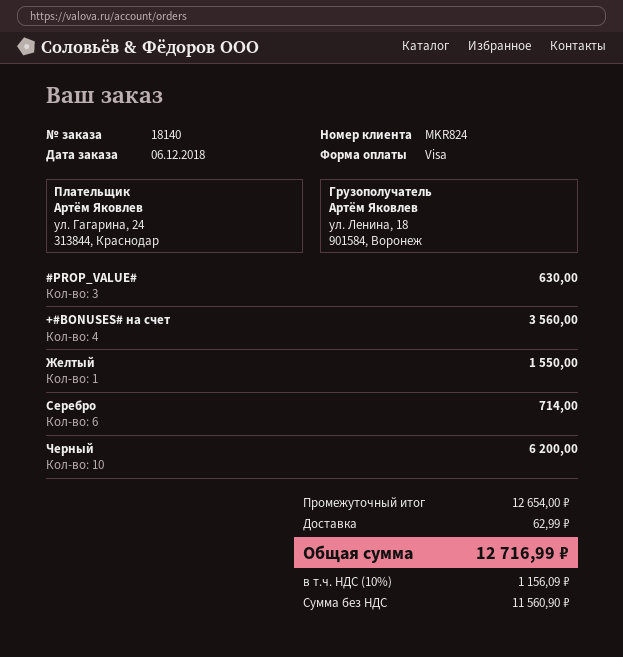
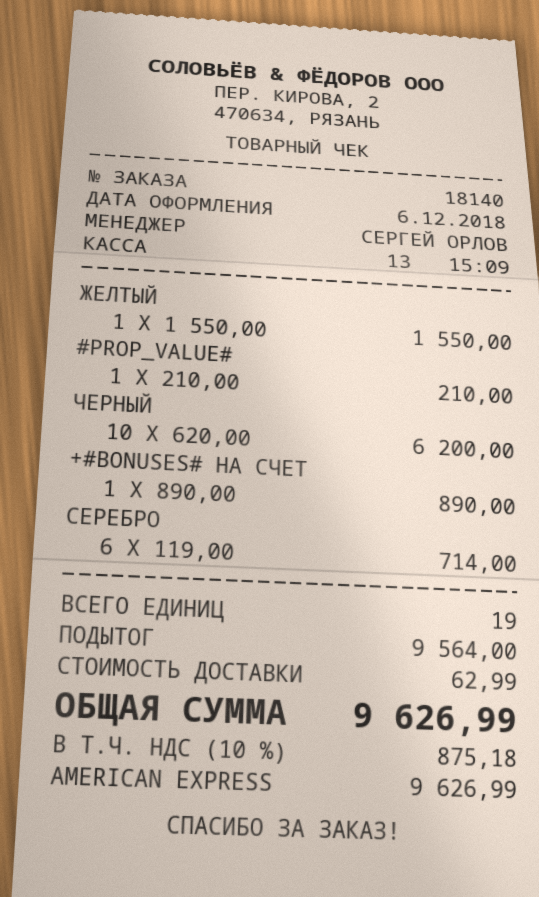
payment method: Visa -> American Express
#PROP_VALUE#: 3 for 630.00 -> 1 for 210.00
+#BONUSES# на счет: 4 for 3560.00 -> 1 for 890.00
subtotal: 12654.00 -> 9564.00
tax: 10% = 1156.09 -> 10% = 875.18
total: 12716.99 -> 9626.99

